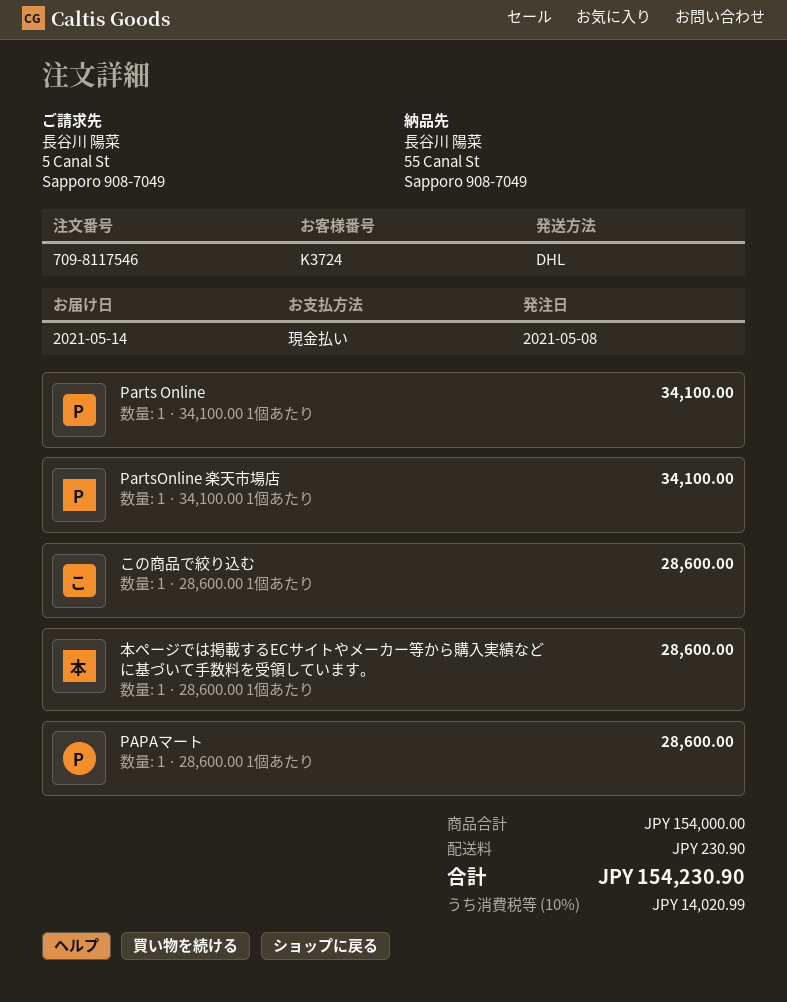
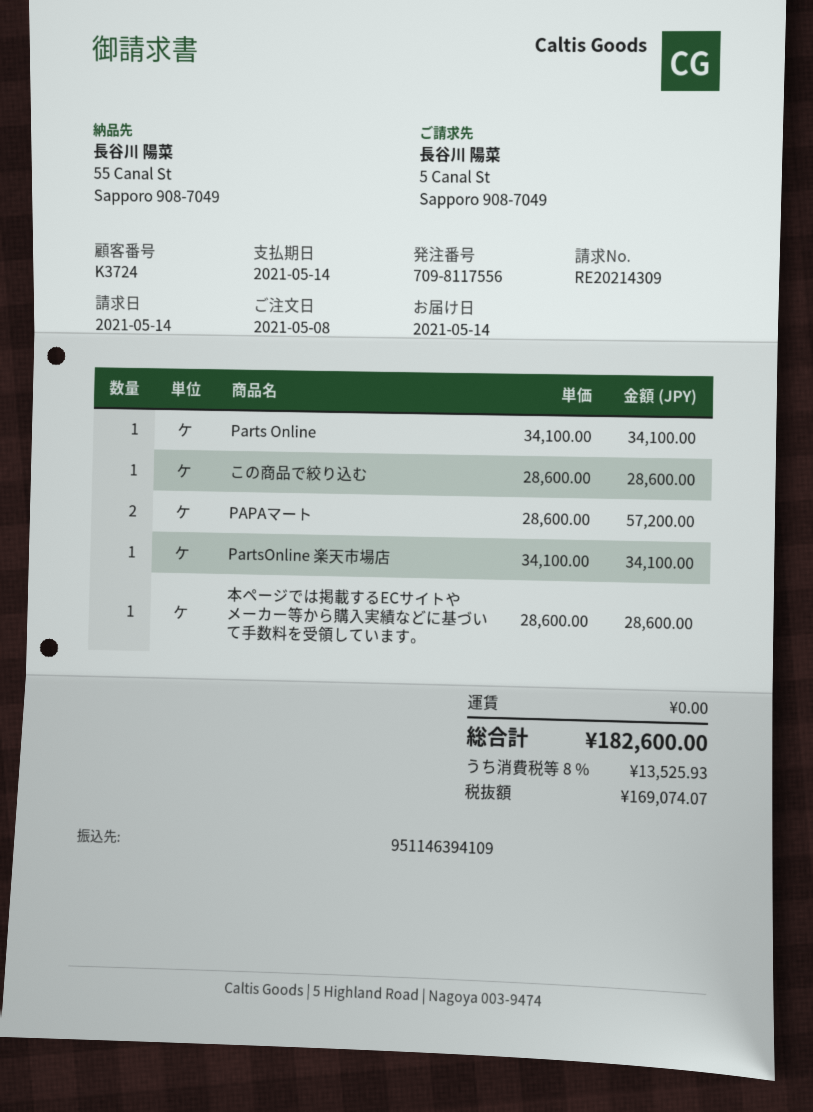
order number: 709-8117546 -> 709-8117556
PAPAマート: 1 x 28600.00 = 28600.00 -> 2 x 28600.00 = 57200.00
shipping: 230.90 -> 0.00
tax: 10% = 14020.99 -> 8% = 13525.93
total: 154230.90 -> 182600.00

